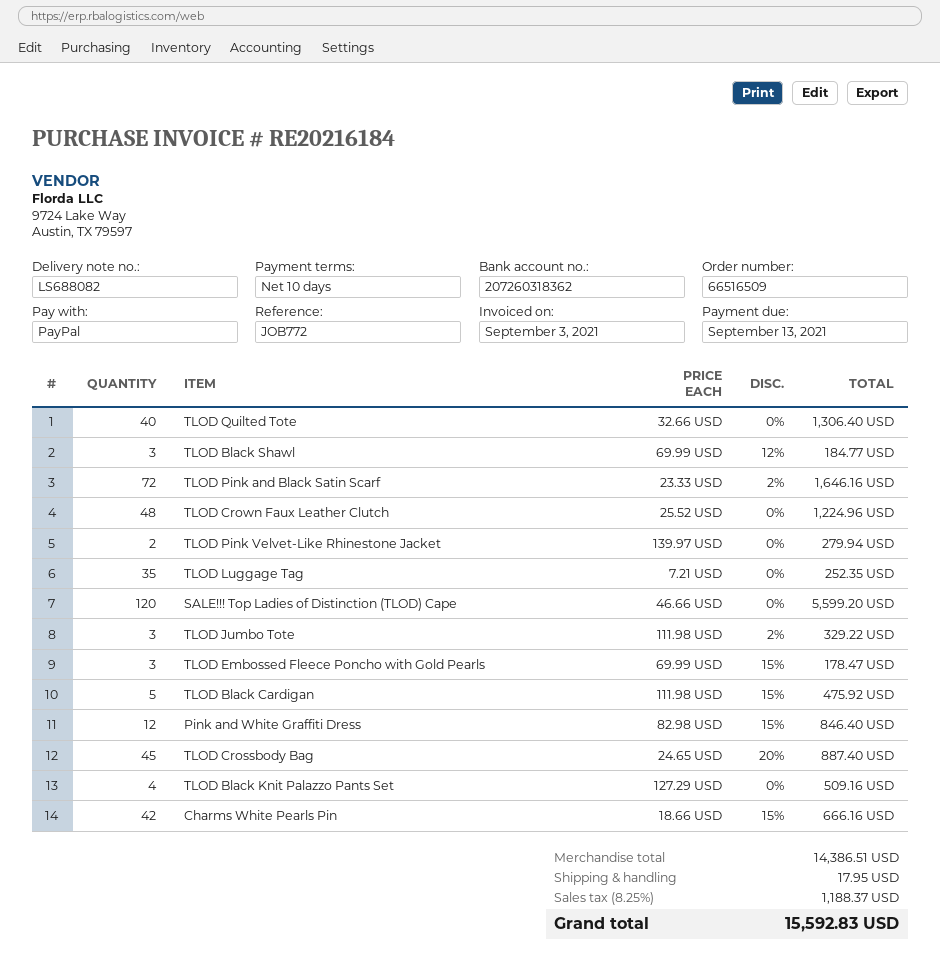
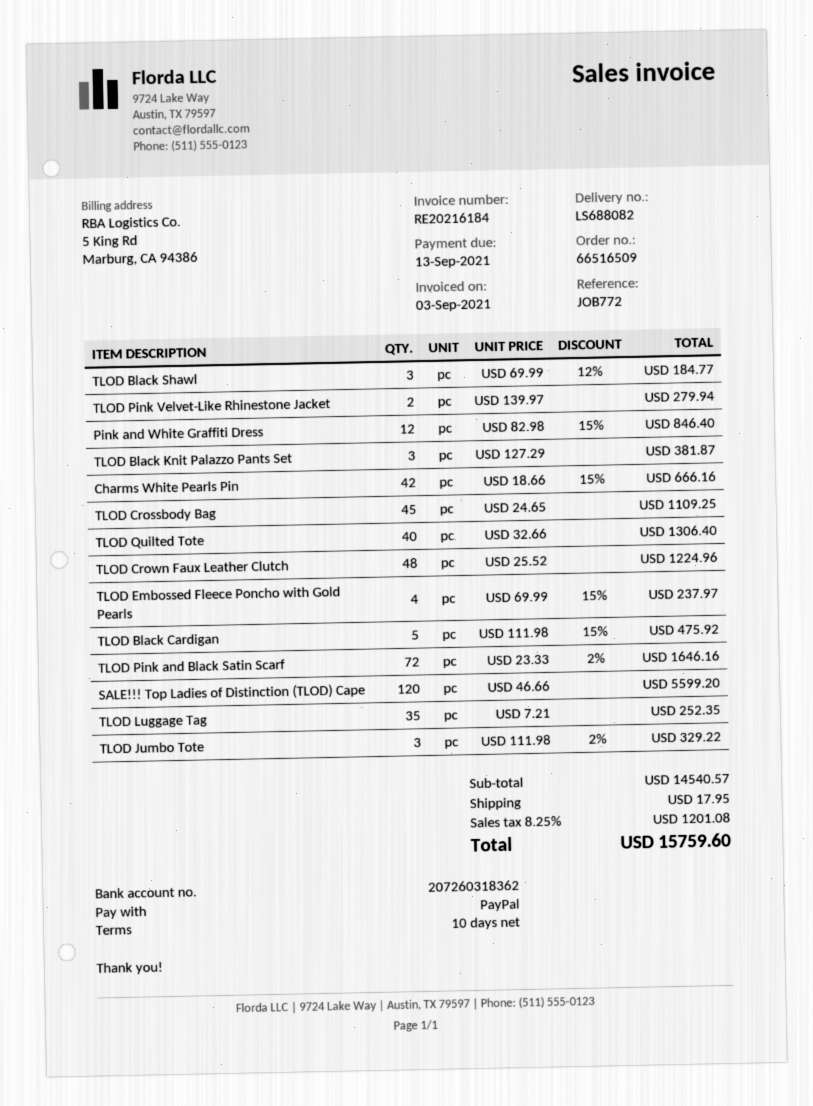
TLOD Embossed Fleece Poncho with Gold Pearls: 3 x 69.99 - 15% = 178.47 -> 4 x 69.99 - 15% = 237.97
TLOD Crossbody Bag: 45 x 24.65 - 20% = 887.40 -> 45 x 24.65 = 1109.25
TLOD Black Knit Palazzo Pants Set: 4 x 127.29 = 509.16 -> 3 x 127.29 = 381.87
subtotal: 14386.51 -> 14540.57
tax: 8.25% = 1188.37 -> 8.25% = 1201.08
total: 15592.83 -> 15759.60

